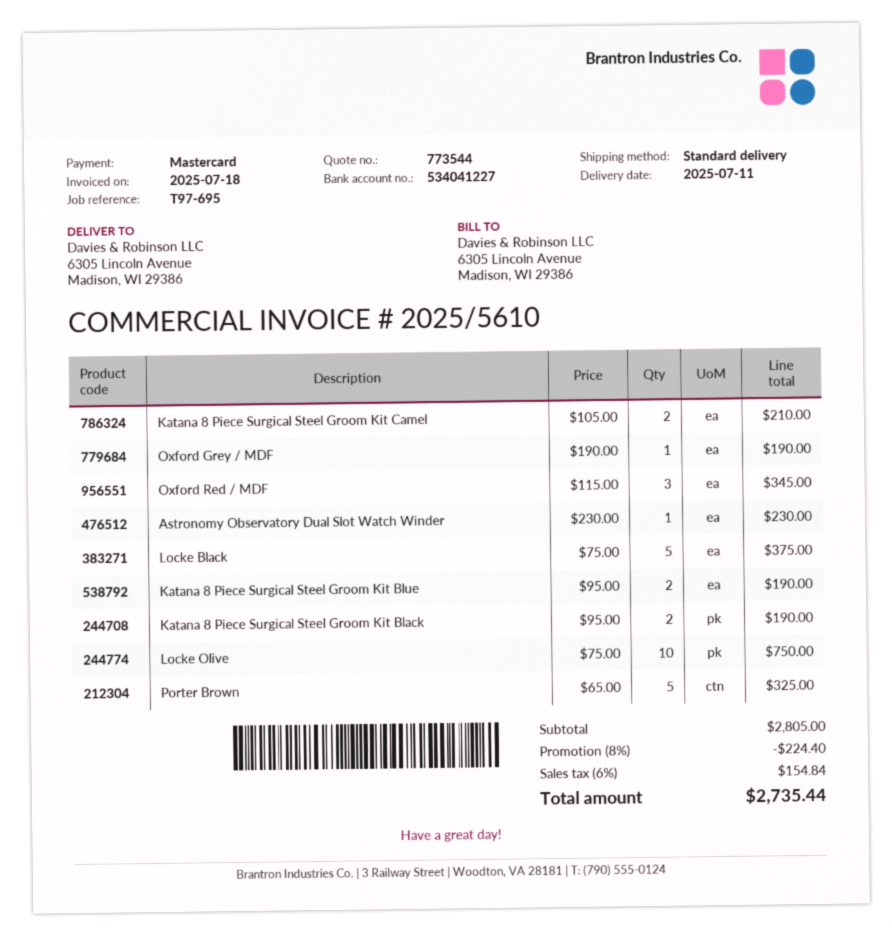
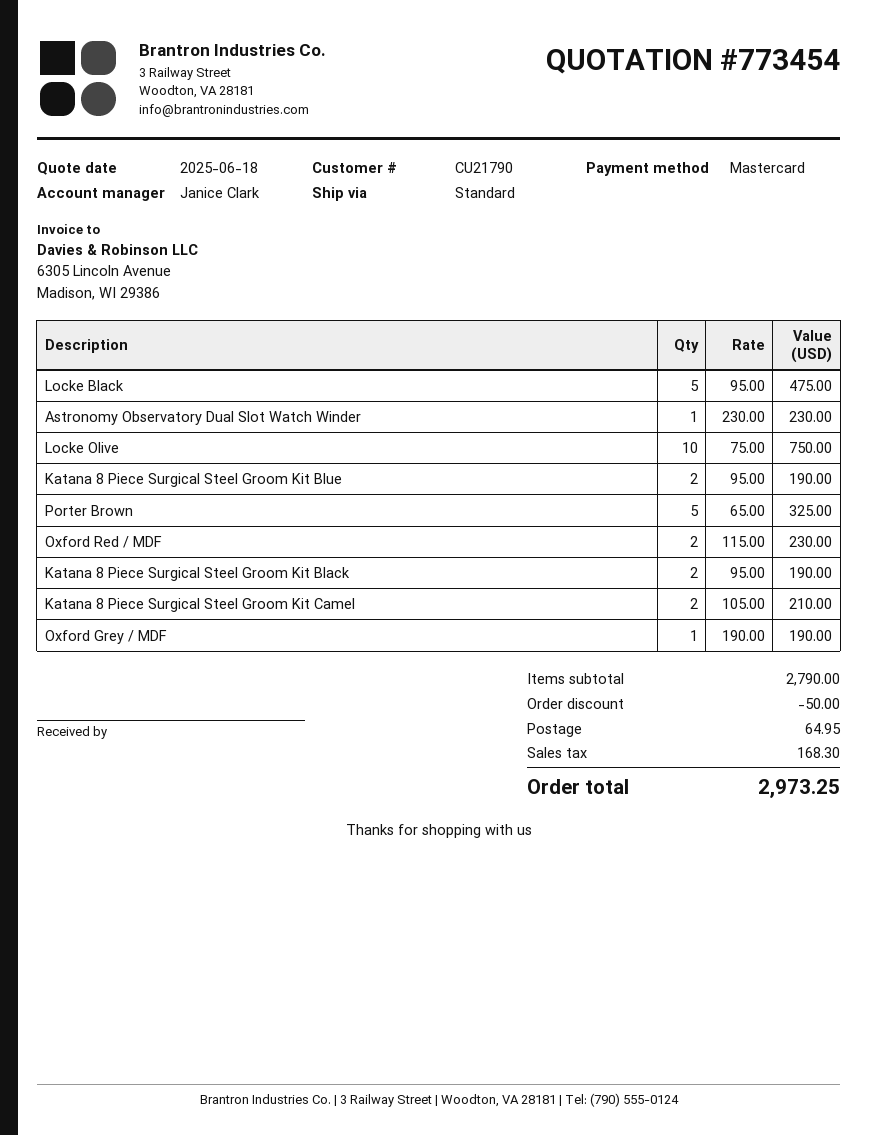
quote number: 773544 -> 773454
Oxford Red / MDF: 3 x 115.00 = 345.00 -> 2 x 115.00 = 230.00
Locke Black: 5 x 75.00 = 375.00 -> 5 x 95.00 = 475.00
subtotal: 2805.00 -> 2790.00
discount: 224.40 -> 50.00
shipping: none -> 64.95
tax: 154.84 -> 168.30
total: 2735.44 -> 2973.25

